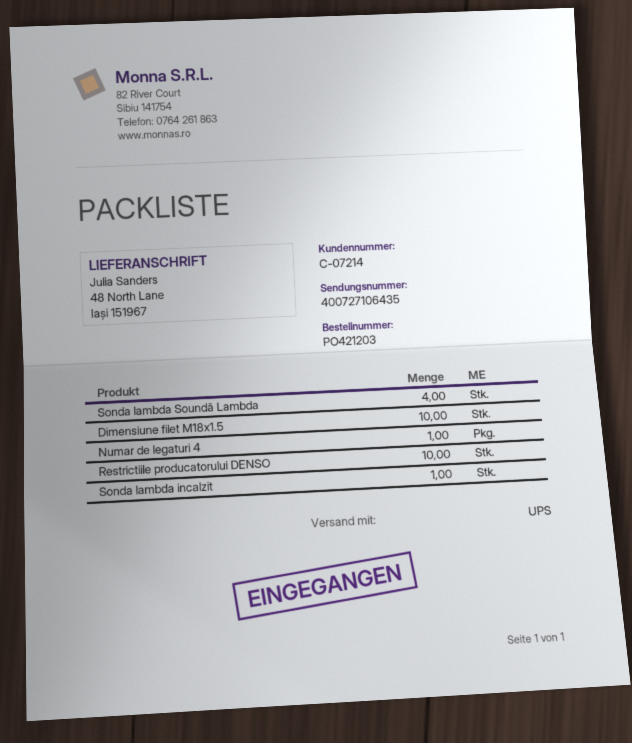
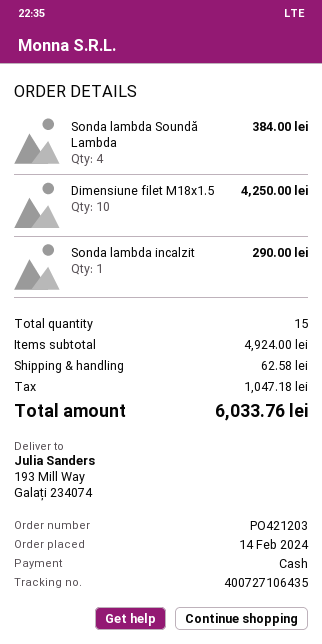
ship to: 48 North Lane, Iași 151967 -> 193 Mill Way, Galați 234074
Numar de legaturi 4: 1 -> none
Restrictiile producatorului DENSO: 10 -> none

